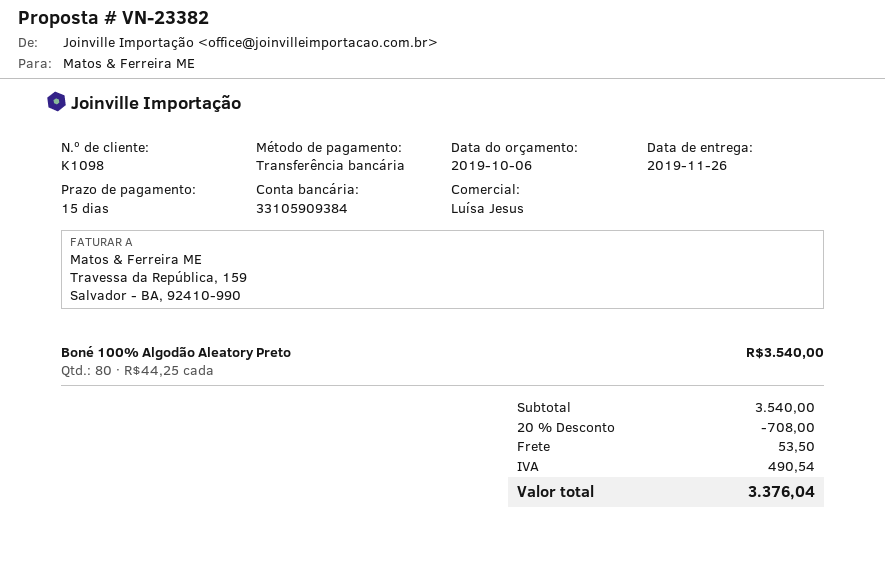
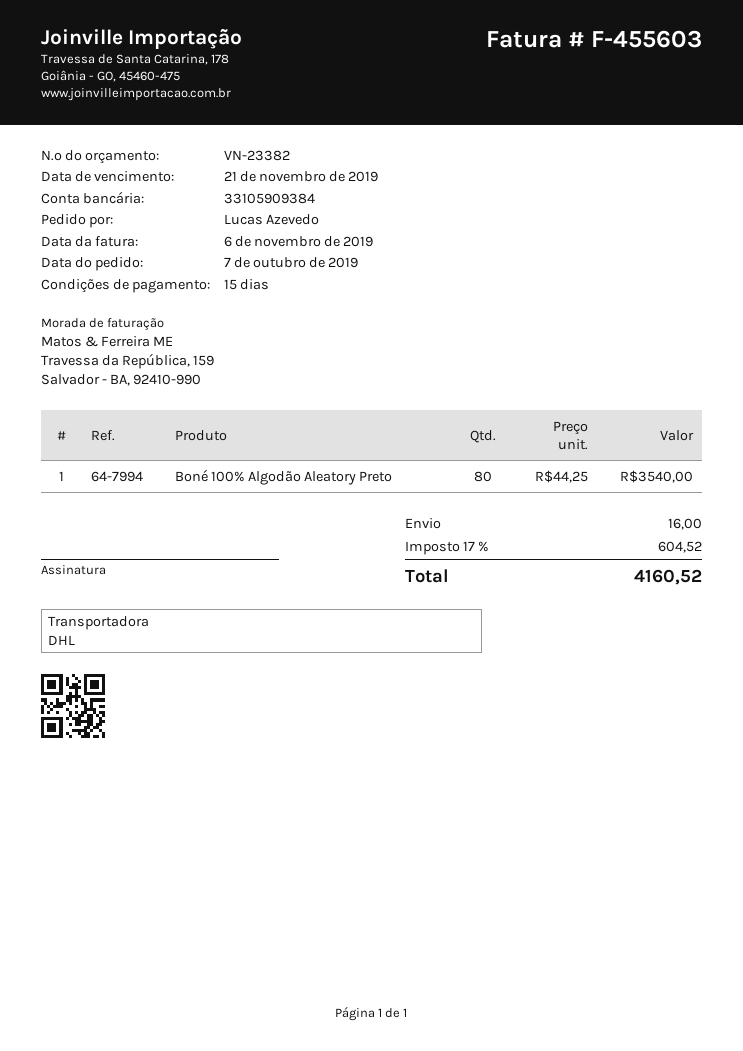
discount: 20% = 708.00 -> none
shipping: 53.50 -> 16.00
tax: 490.54 -> 604.52
total: 3376.04 -> 4160.52

